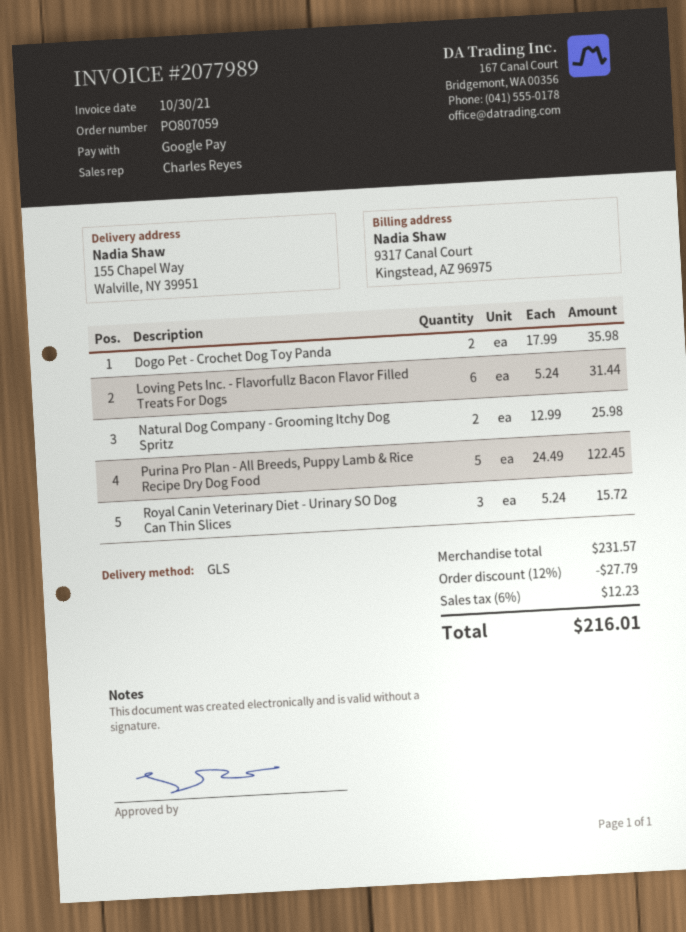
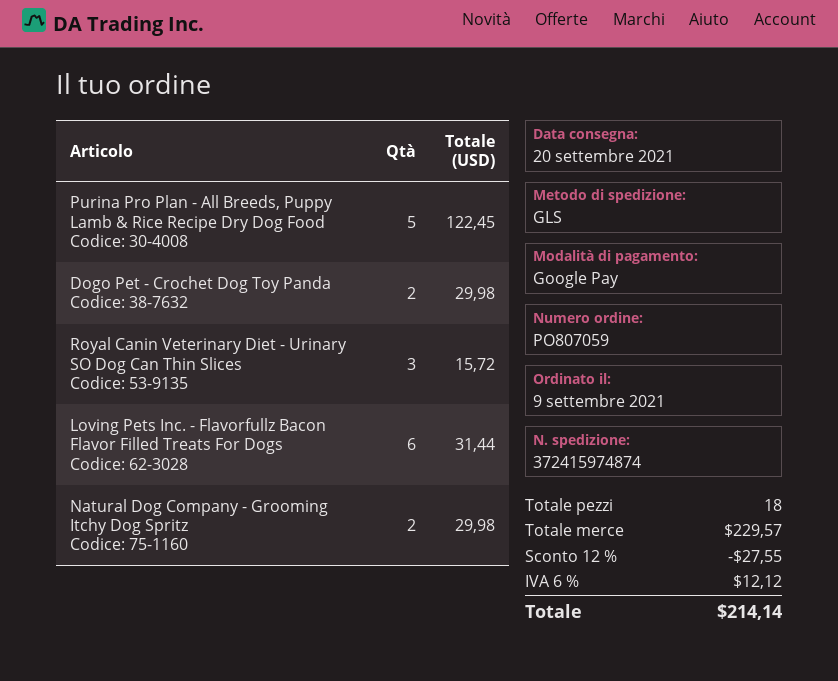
Dogo Pet - Crochet Dog Toy Panda: 2 for 35.98 -> 2 for 29.98
Natural Dog Company - Grooming Itchy Dog Spritz: 2 for 25.98 -> 2 for 29.98
subtotal: 231.57 -> 229.57
discount: 12% = 27.79 -> 12% = 27.55
tax: 6% = 12.23 -> 6% = 12.12
total: 216.01 -> 214.14

